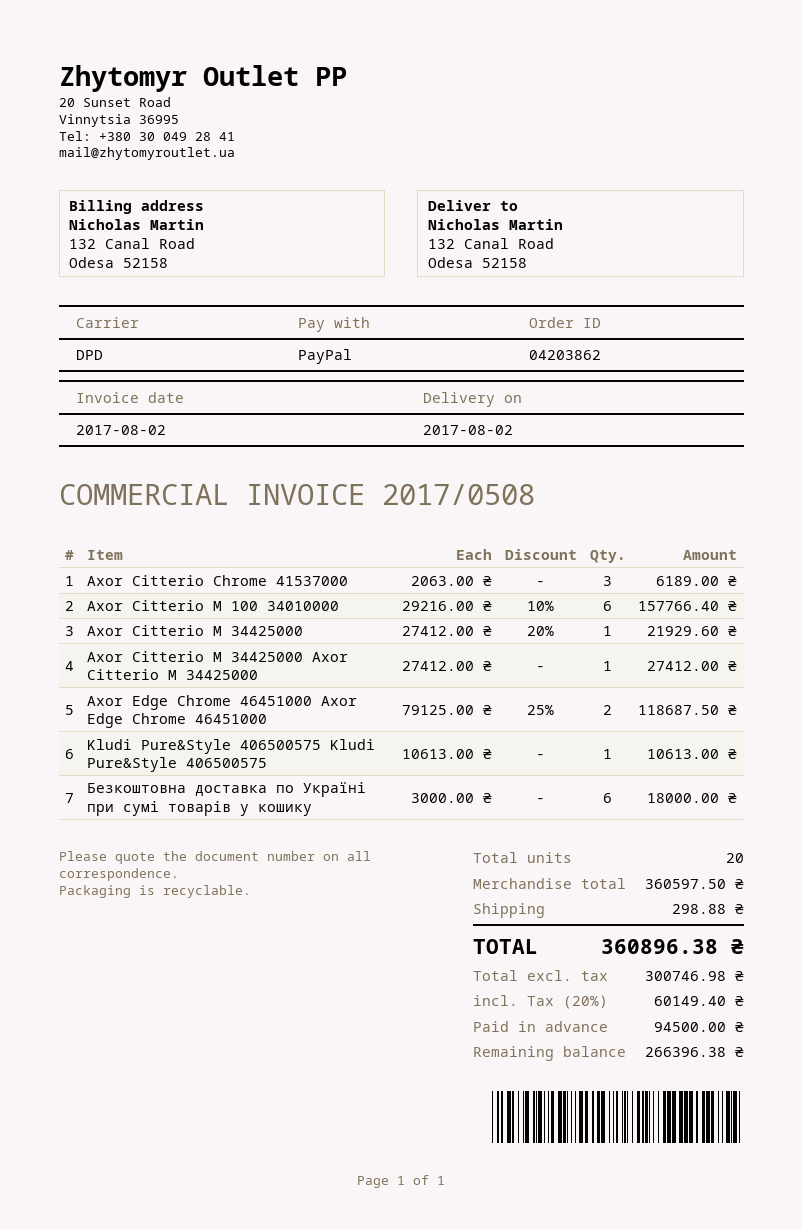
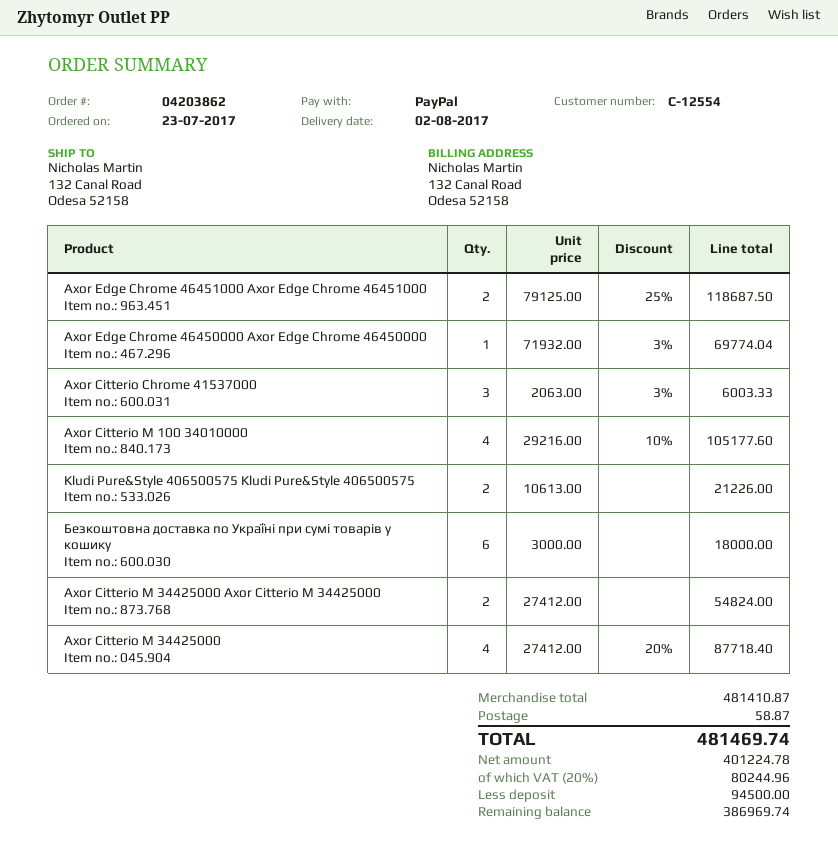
Axor Citterio Chrome 41537000: 3 x 2063.00 = 6189.00 -> 3 x 2063.00 - 3% = 6003.33
Axor Citterio M 100 34010000: 6 x 29216.00 - 10% = 157766.40 -> 4 x 29216.00 - 10% = 105177.60
Axor Citterio M 34425000: 1 x 27412.00 - 20% = 21929.60 -> 4 x 27412.00 - 20% = 87718.40
Axor Citterio M 34425000 Axor Citterio M 34425000: 1 x 27412.00 = 27412.00 -> 2 x 27412.00 = 54824.00
Kludi Pure&Style 406500575 Kludi Pure&Style 406500575: 1 x 10613.00 = 10613.00 -> 2 x 10613.00 = 21226.00
Axor Edge Chrome 46450000 Axor Edge Chrome 46450000: none -> 1 x 71932.00 - 3% = 69774.04
subtotal: 360597.50 -> 481410.87
shipping: 298.88 -> 58.87
net: 300746.98 -> 401224.78
tax: 20% = 60149.40 -> 20% = 80244.96
total: 360896.38 -> 481469.74
balance: 266396.38 -> 386969.74

